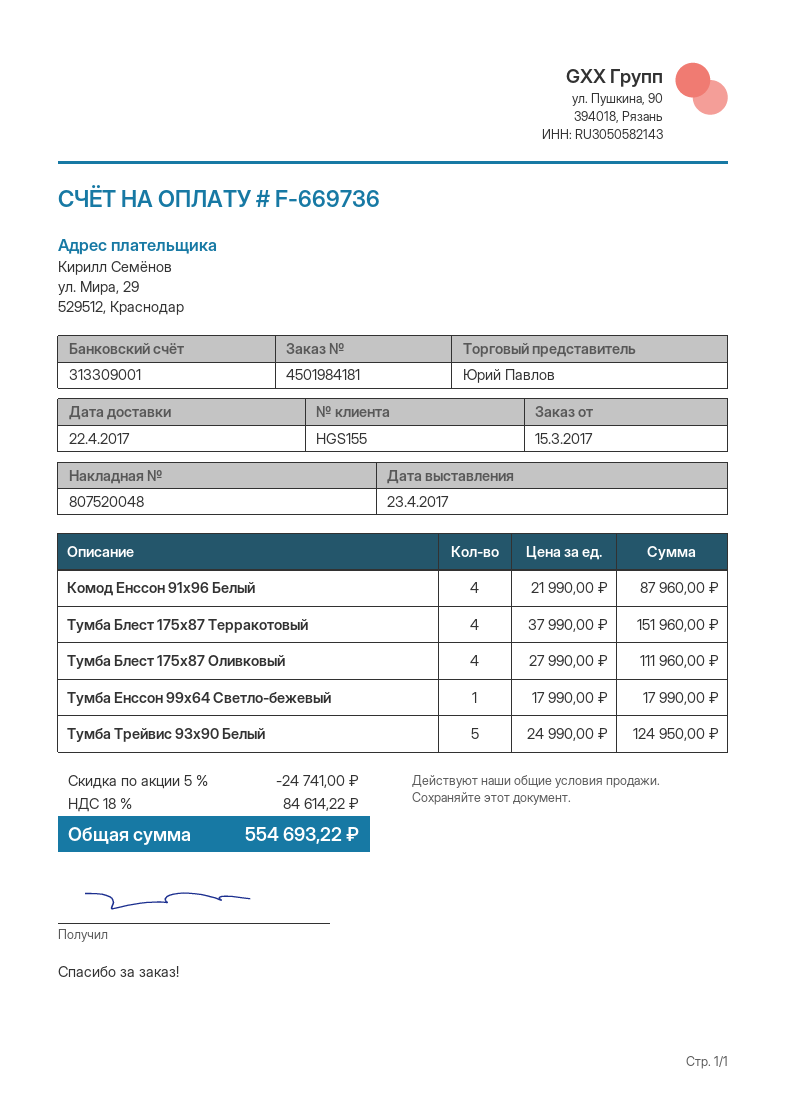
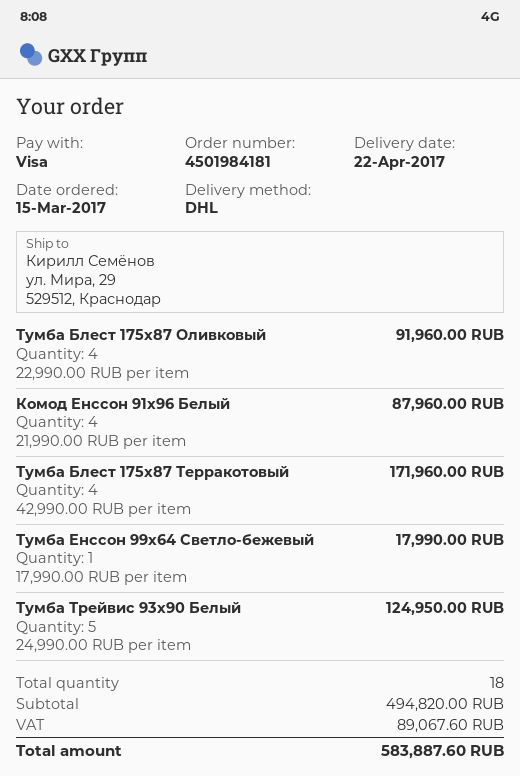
Тумба Блест 175x87 Терракотовый: 4 x 37990.00 = 151960.00 -> 4 x 42990.00 = 171960.00
Тумба Блест 175x87 Оливковый: 4 x 27990.00 = 111960.00 -> 4 x 22990.00 = 91960.00
discount: 5% = 24741.00 -> none
tax: 84614.22 -> 89067.60
total: 554693.22 -> 583887.60

